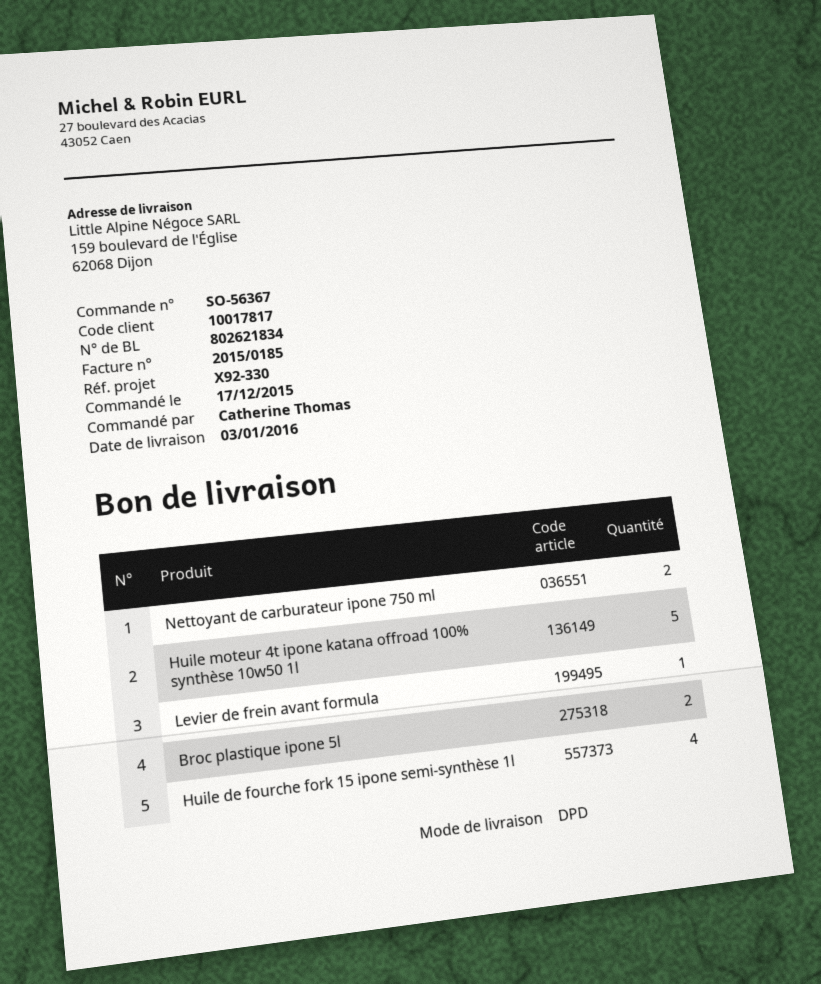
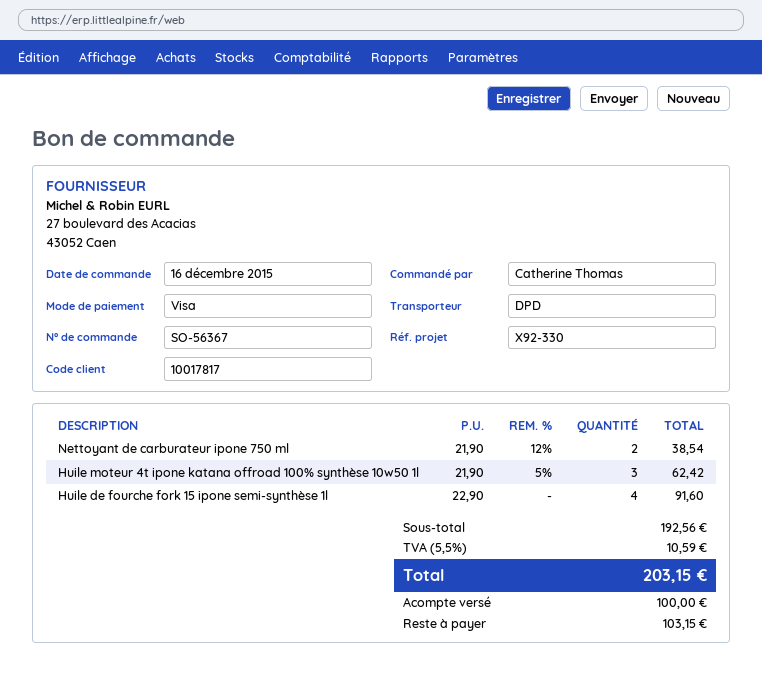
order date: 2015-12-17 -> 2015-12-16
Huile moteur 4t ipone katana offroad 100% synthèse 10w50 1l: 5 -> 3
Levier de frein avant formula: 1 -> none
Broc plastique ipone 5l: 2 -> none

